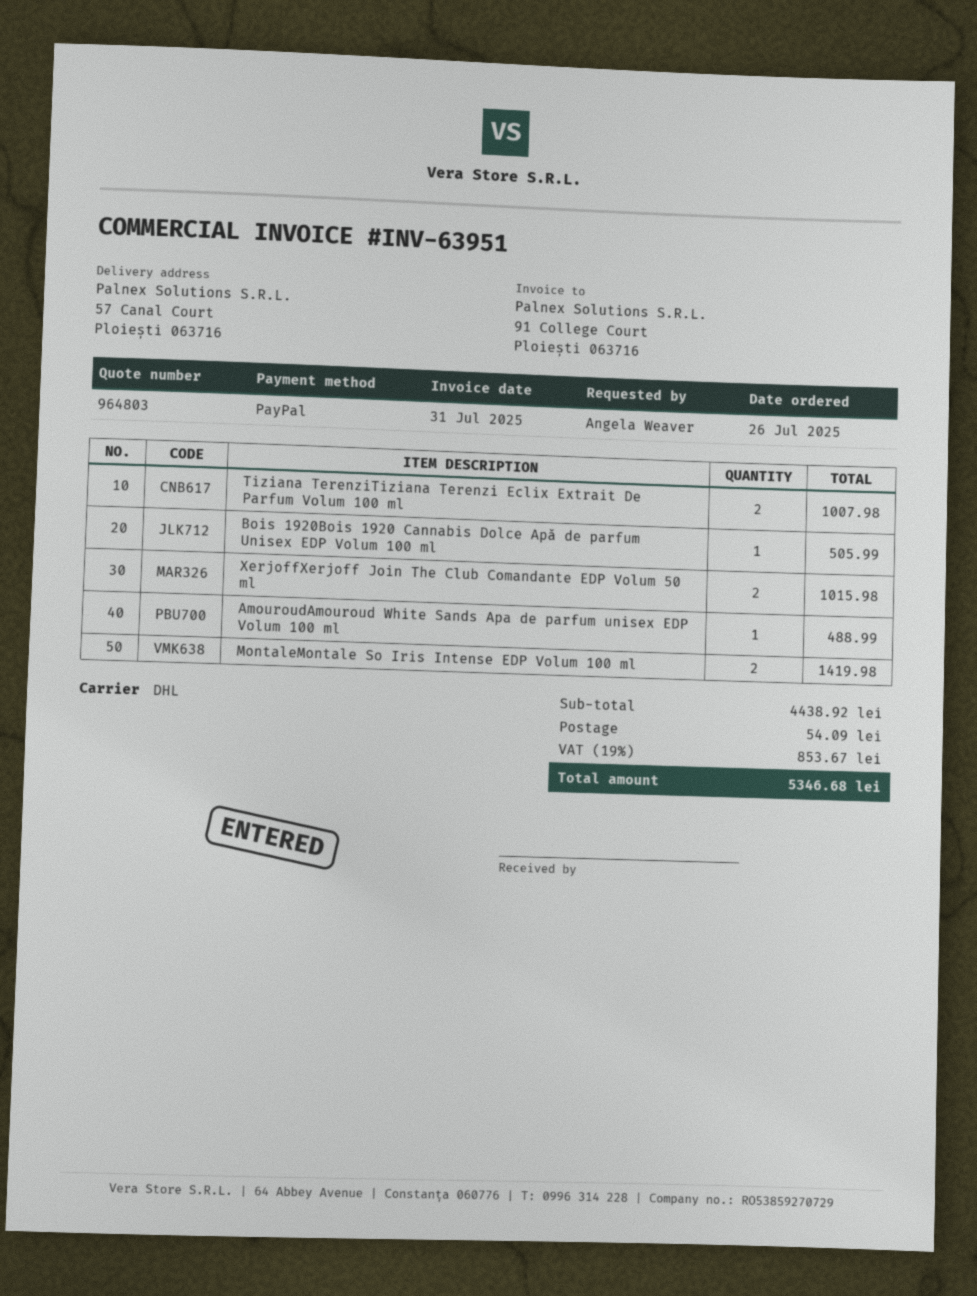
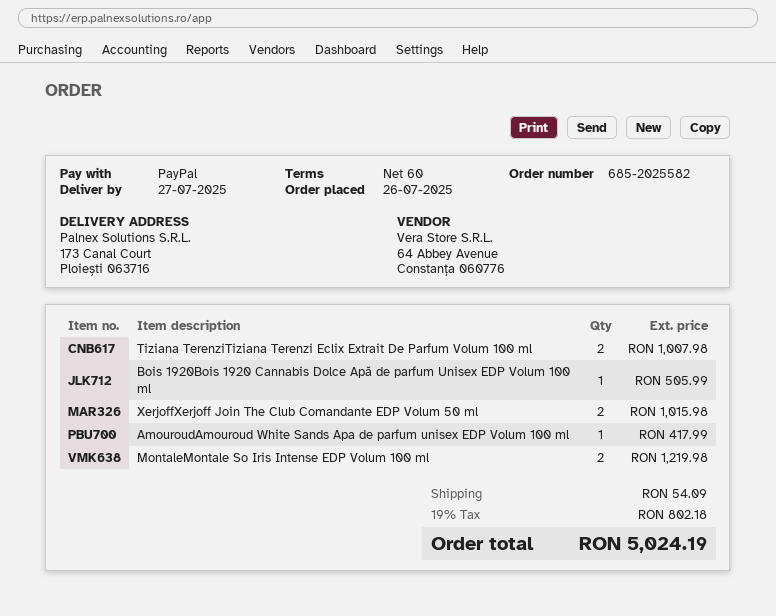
ship to: 57 Canal Court, Ploiești 063716 -> 173 Canal Court, Ploiești 063716
AmouroudAmouroud White Sands Apa de parfum unisex EDP Volum 100 ml: 1 for 488.99 -> 1 for 417.99
MontaleMontale So Iris Intense EDP Volum 100 ml: 2 for 1419.98 -> 2 for 1219.98
tax: 19% = 853.67 -> 19% = 802.18
total: 5346.68 -> 5024.19

